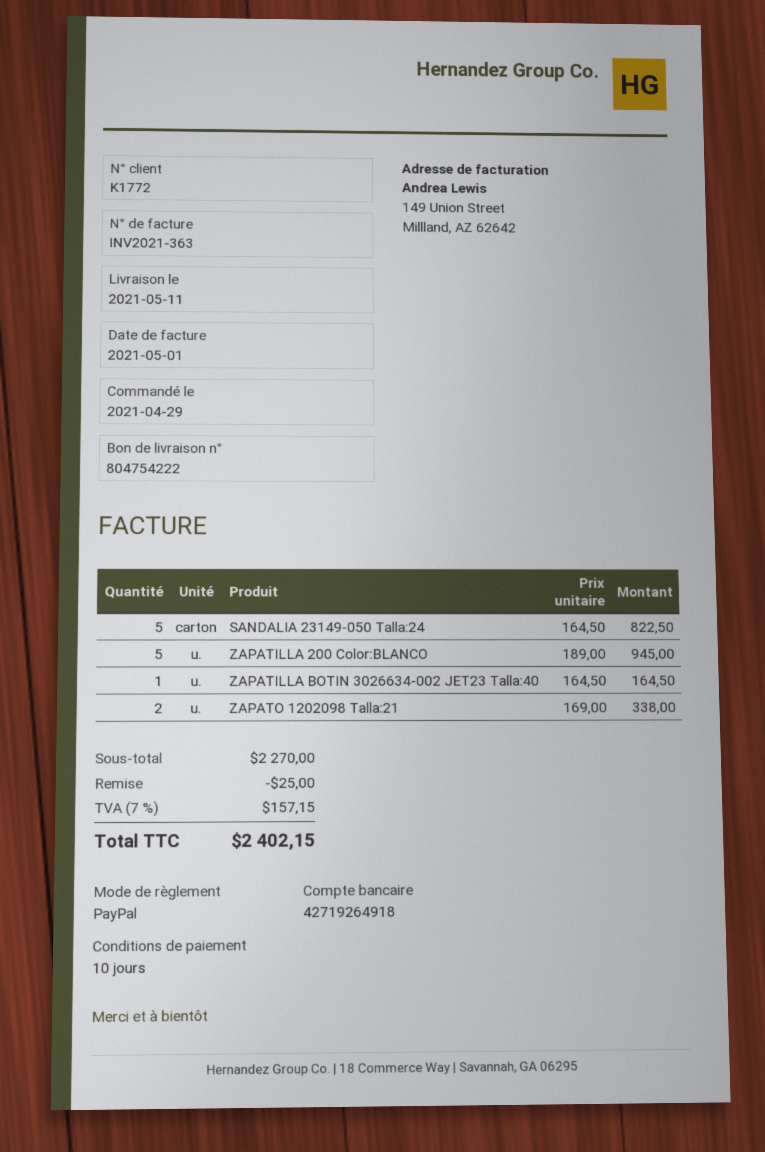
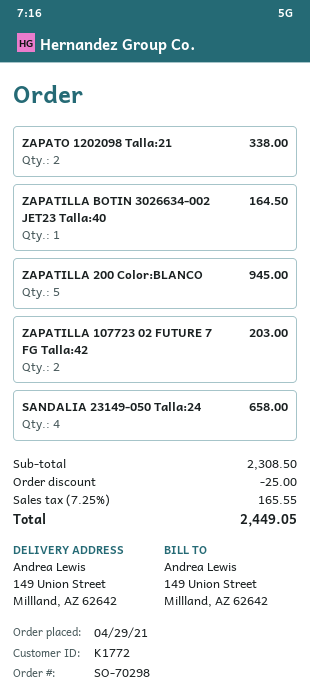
SANDALIA 23149-050 Talla:24: 5 for 822.50 -> 4 for 658.00
ZAPATILLA 107723 02 FUTURE 7 FG Talla:42: none -> 2 for 203.00
subtotal: 2270.00 -> 2308.50
tax: 7% = 157.15 -> 7.25% = 165.55
total: 2402.15 -> 2449.05

